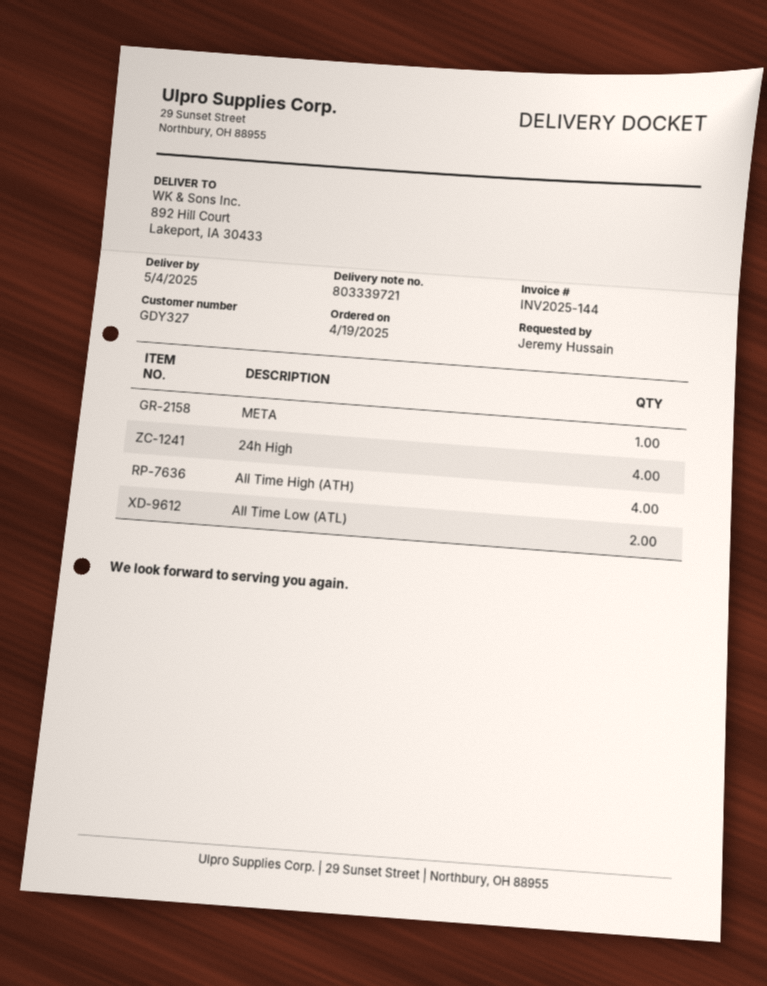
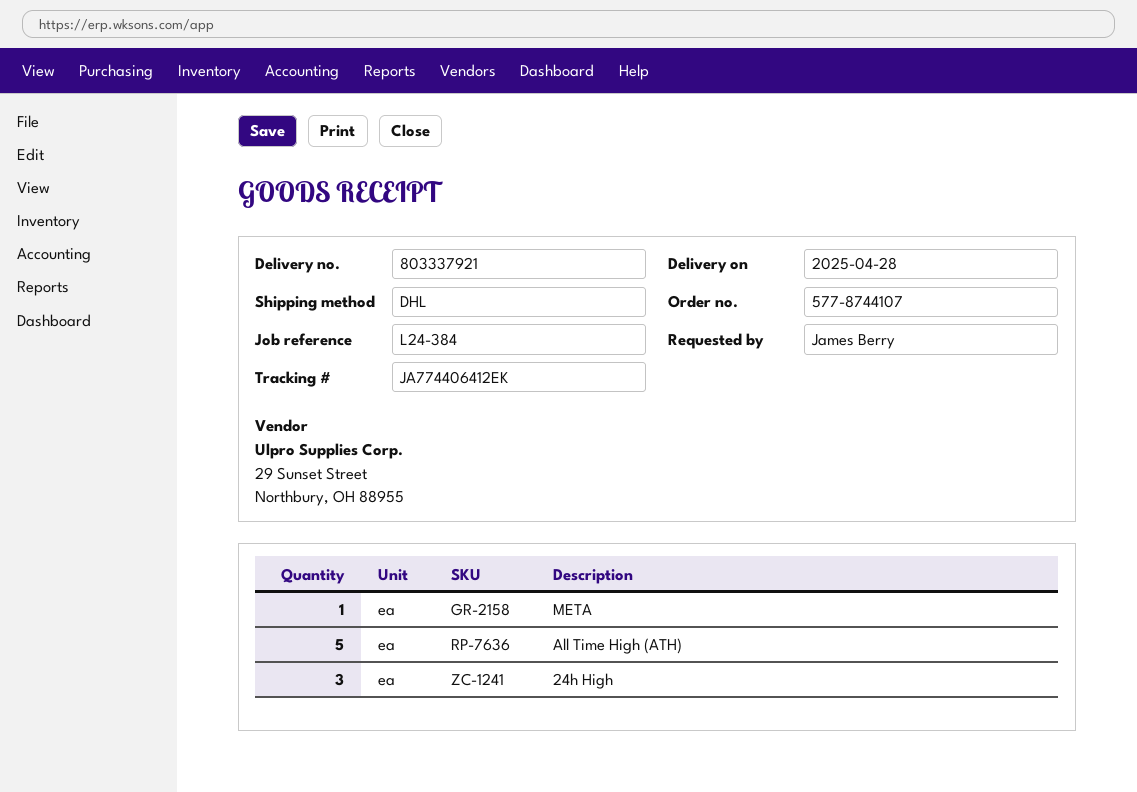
delivery note number: 803339721 -> 803337921
delivery date: 2025-05-04 -> 2025-04-28
ordered by: Jeremy Hussain -> James Berry
24h High: 4 -> 3
All Time High (ATH): 4 -> 5
All Time Low (ATL): 2 -> none

